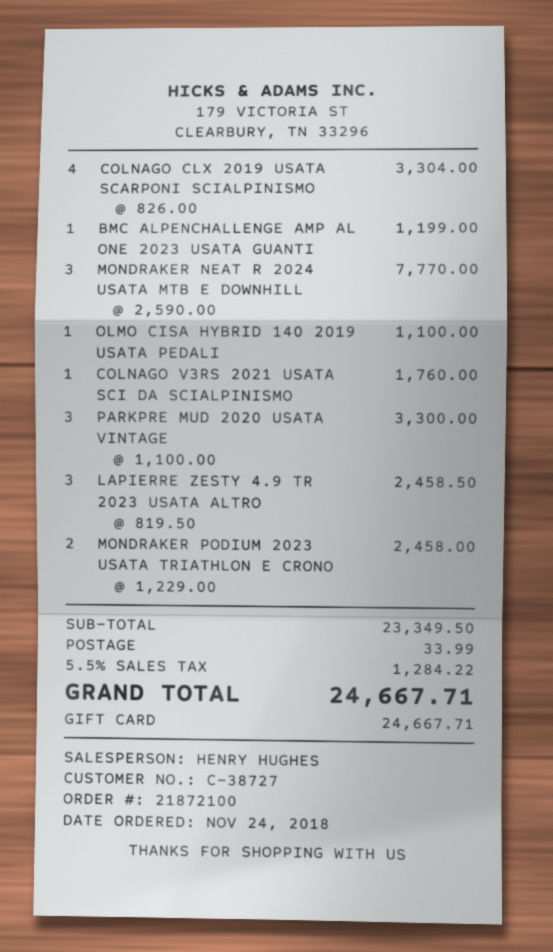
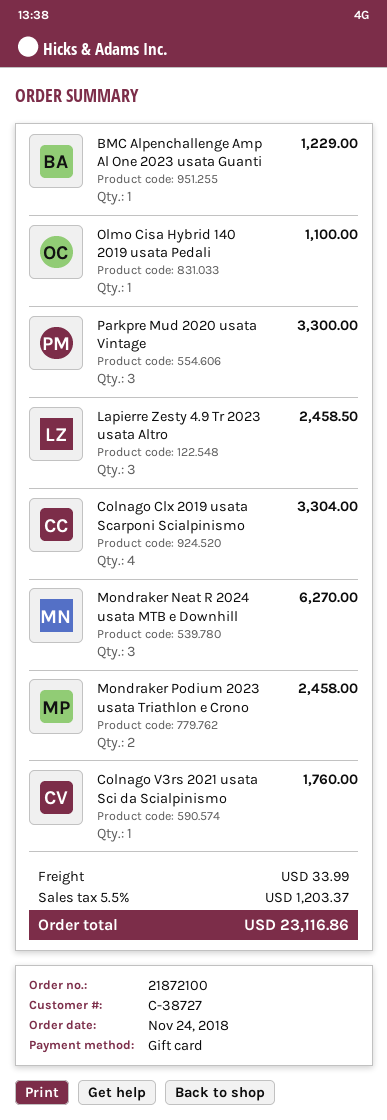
BMC ALPENCHALLENGE AMP AL ONE 2023 USATA GUANTI: 1 for 1199.00 -> 1 for 1229.00
MONDRAKER NEAT R 2024 USATA MTB E DOWNHILL: 3 for 7770.00 -> 3 for 6270.00
tax: 5.5% = 1284.22 -> 5.5% = 1203.37
total: 24667.71 -> 23116.86

